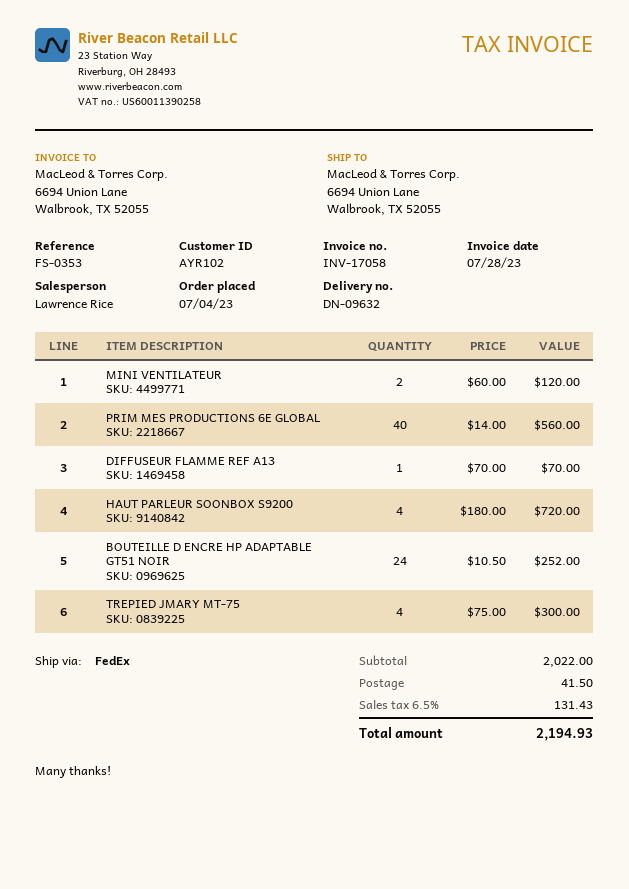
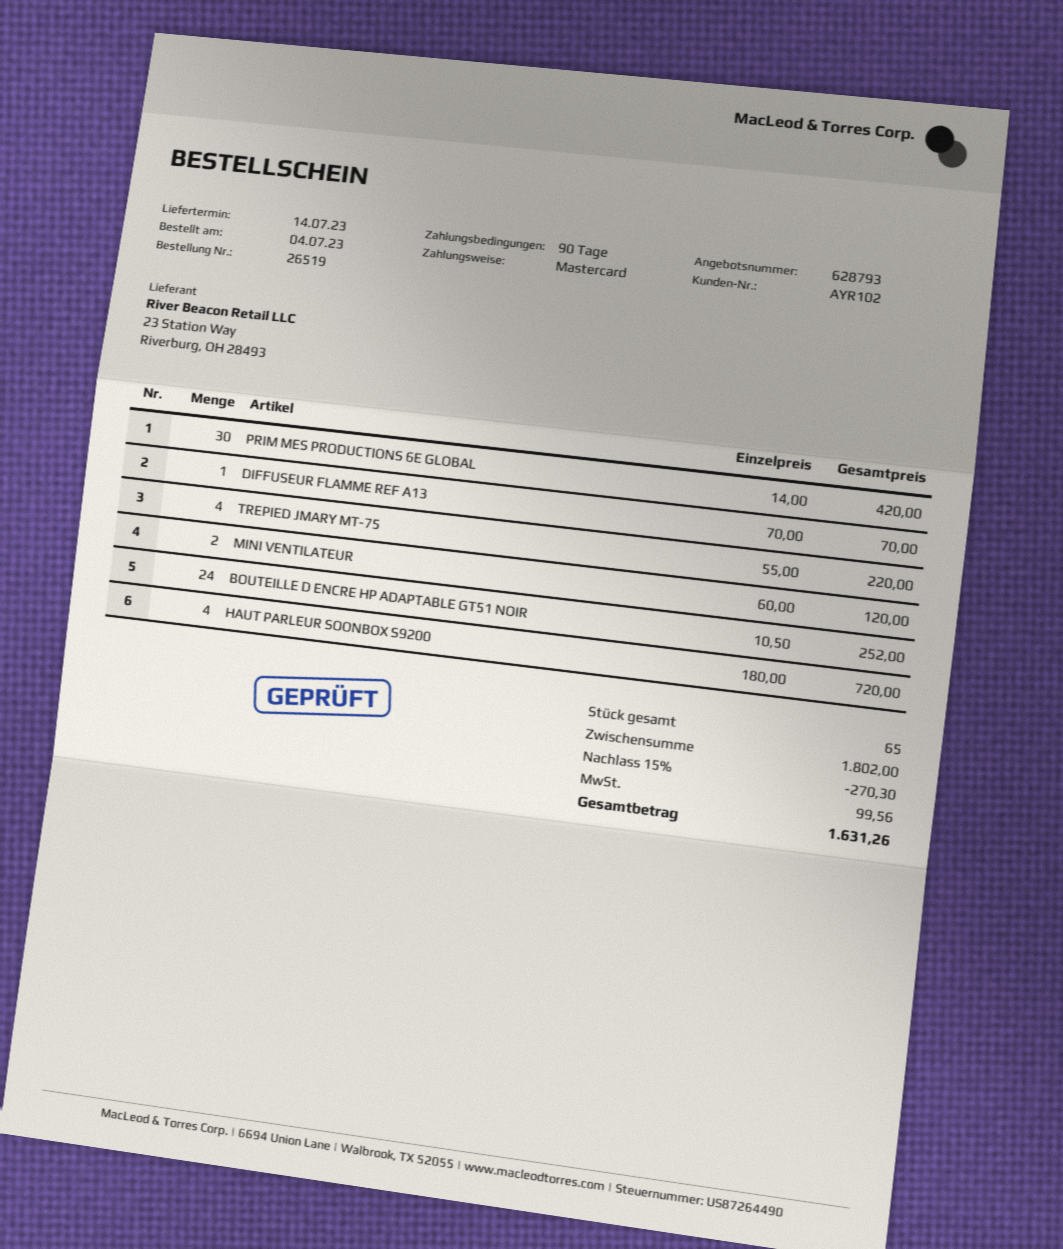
PRIM MES PRODUCTIONS 6E GLOBAL: 40 x 14.00 = 560.00 -> 30 x 14.00 = 420.00
TREPIED JMARY MT-75: 4 x 75.00 = 300.00 -> 4 x 55.00 = 220.00
subtotal: 2022.00 -> 1802.00
discount: none -> 15% = 270.30
shipping: 41.50 -> none
tax: 131.43 -> 99.56
total: 2194.93 -> 1631.26

